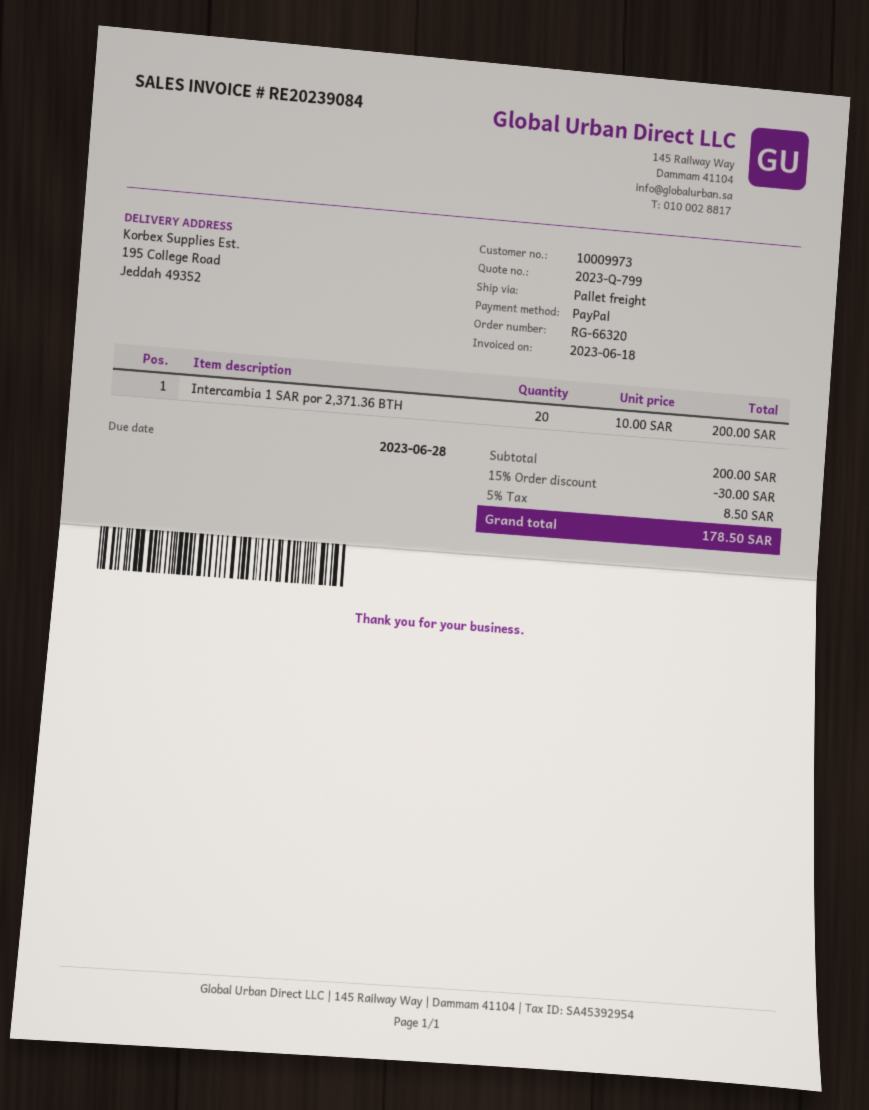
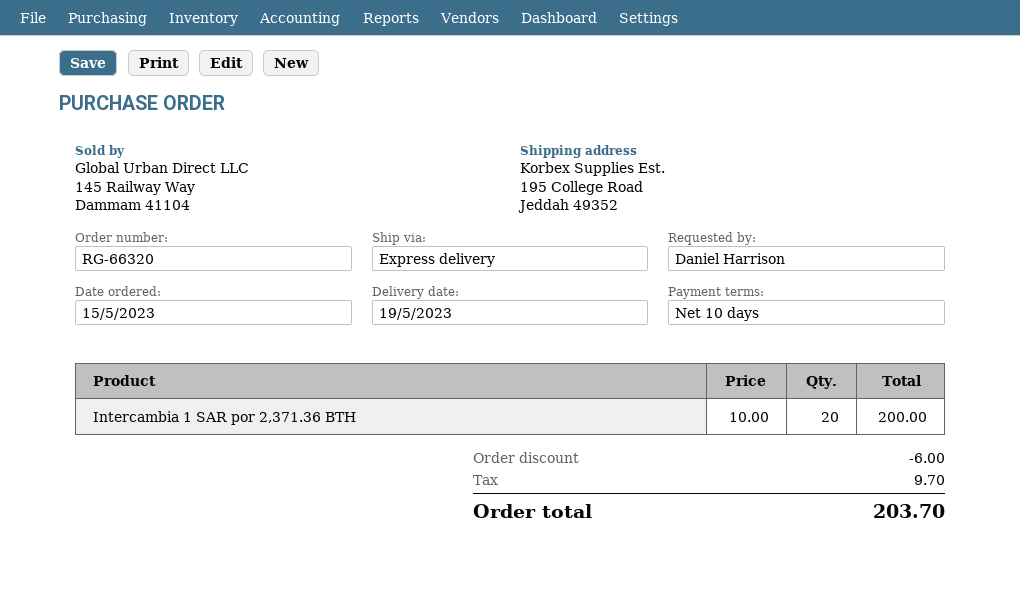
shipping method: pallet freight -> express
discount: 30.00 -> 6.00
tax: 8.50 -> 9.70
total: 178.50 -> 203.70

